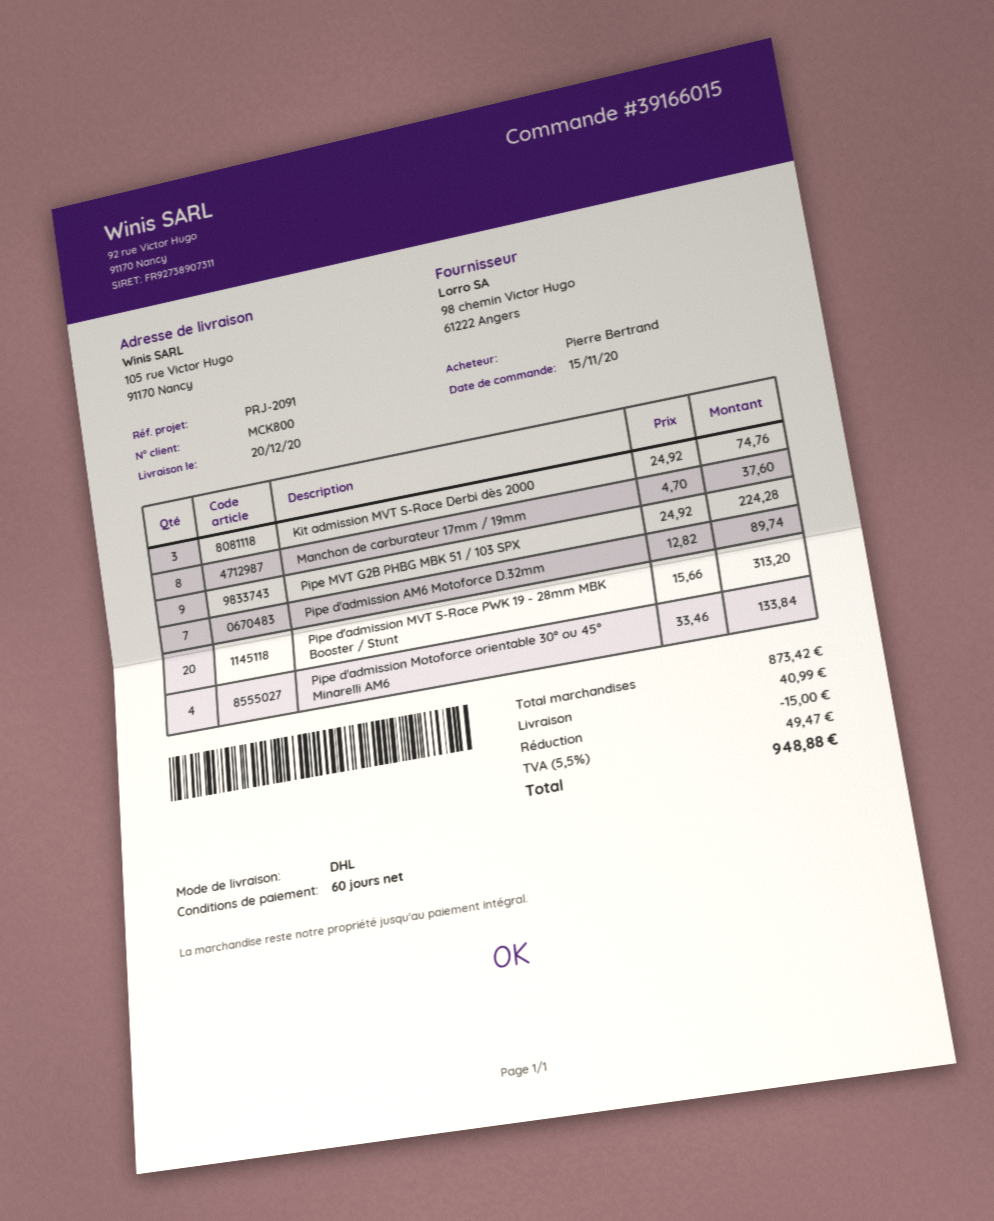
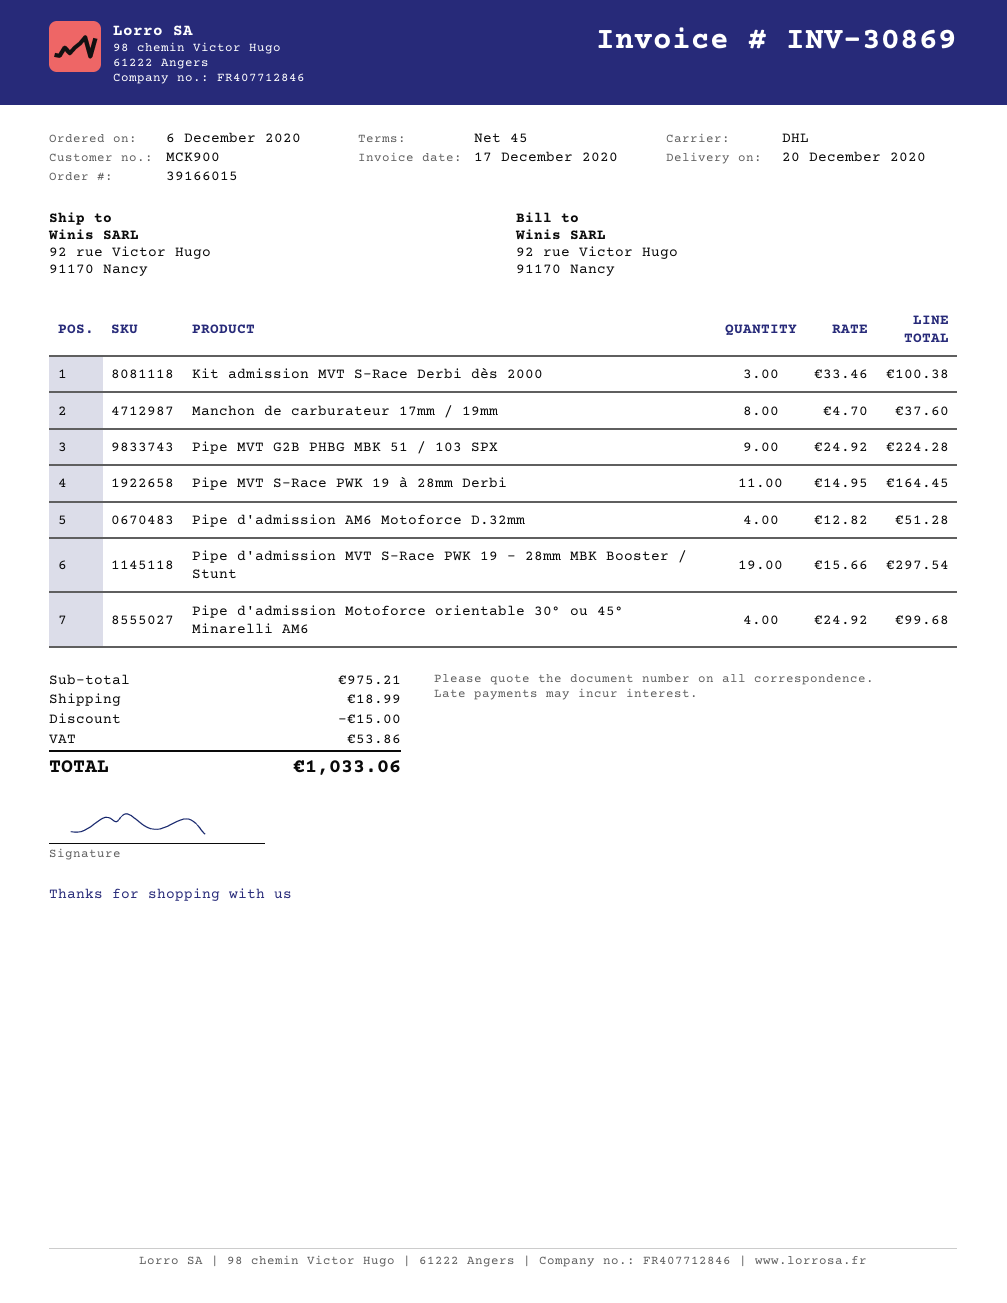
order date: 2020-11-15 -> 2020-12-06
payment terms: 60 days -> 45 days
customer number: MCK800 -> MCK900
ship to: 105 rue Victor Hugo, 91170 Nancy -> 92 rue Victor Hugo, 91170 Nancy
Kit admission MVT S-Race Derbi dès 2000: 3 x 24.92 = 74.76 -> 3 x 33.46 = 100.38
Pipe d'admission AM6 Motoforce D.32mm: 7 x 12.82 = 89.74 -> 4 x 12.82 = 51.28
Pipe d'admission MVT S-Race PWK 19 - 28mm MBK Booster / Stunt: 20 x 15.66 = 313.20 -> 19 x 15.66 = 297.54
Pipe d'admission Motoforce orientable 30° ou 45° Minarelli AM6: 4 x 33.46 = 133.84 -> 4 x 24.92 = 99.68
Pipe MVT S-Race PWK 19 à 28mm Derbi: none -> 11 x 14.95 = 164.45
subtotal: 873.42 -> 975.21
shipping: 40.99 -> 18.99
tax: 49.47 -> 53.86
total: 948.88 -> 1033.06

